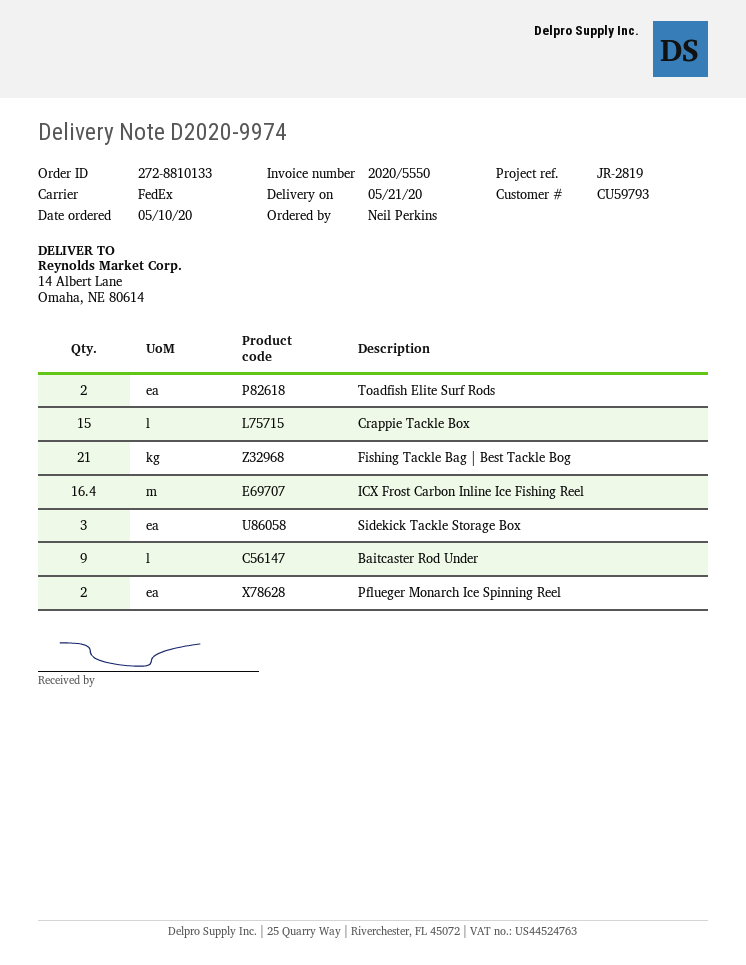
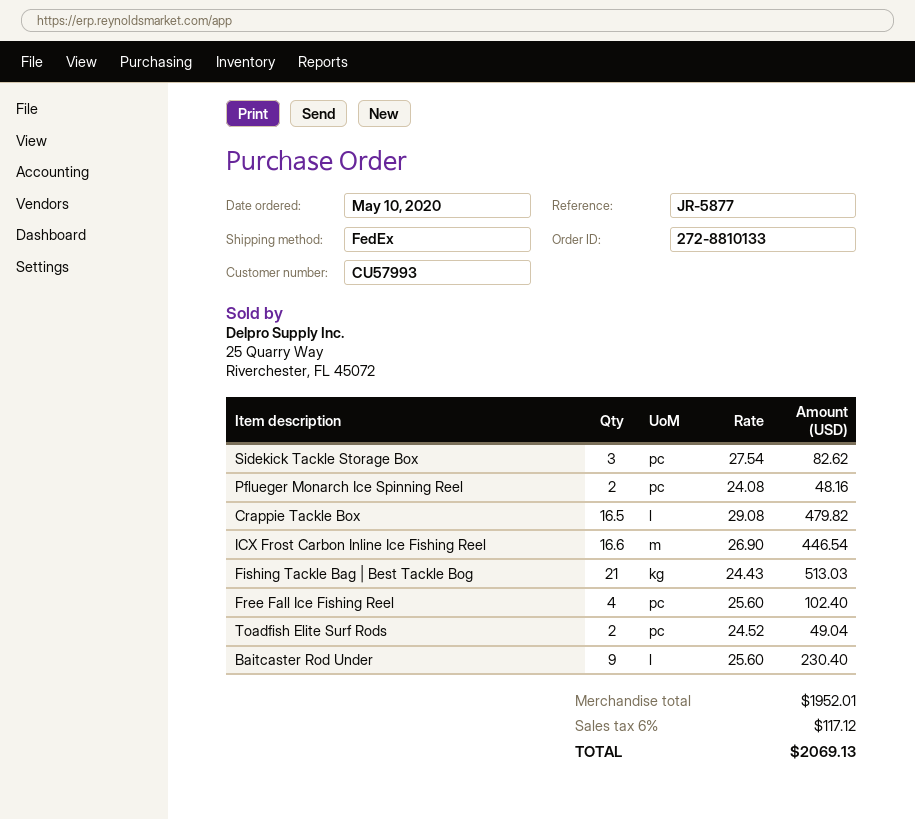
customer number: CU59793 -> CU57993
reference: JR-2819 -> JR-5877
Crappie Tackle Box: 15 -> 16.5
ICX Frost Carbon Inline Ice Fishing Reel: 16.4 -> 16.6
Free Fall Ice Fishing Reel: none -> 4

